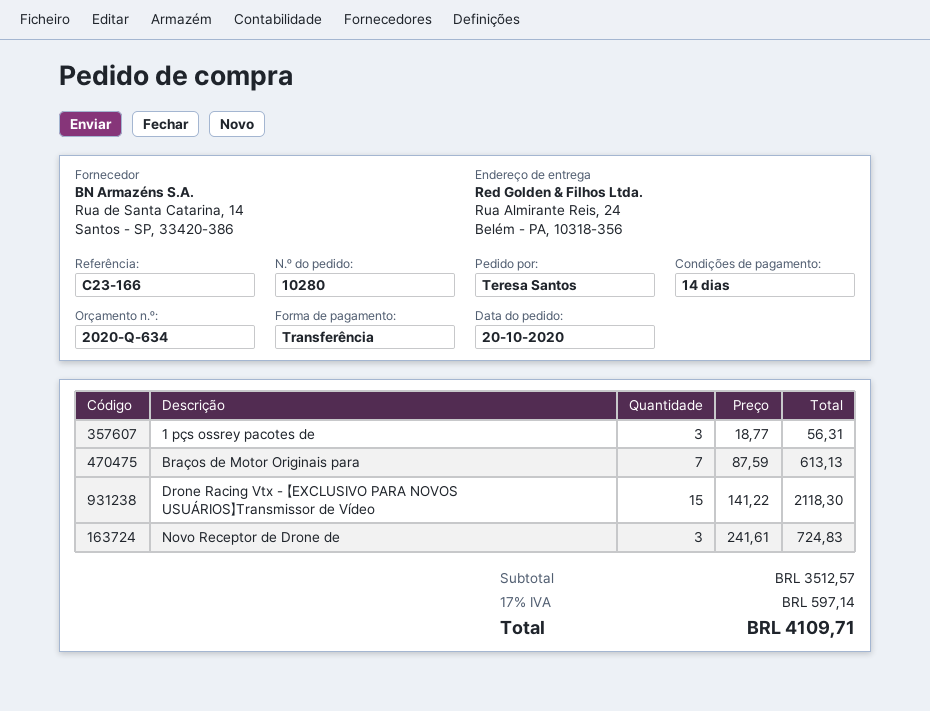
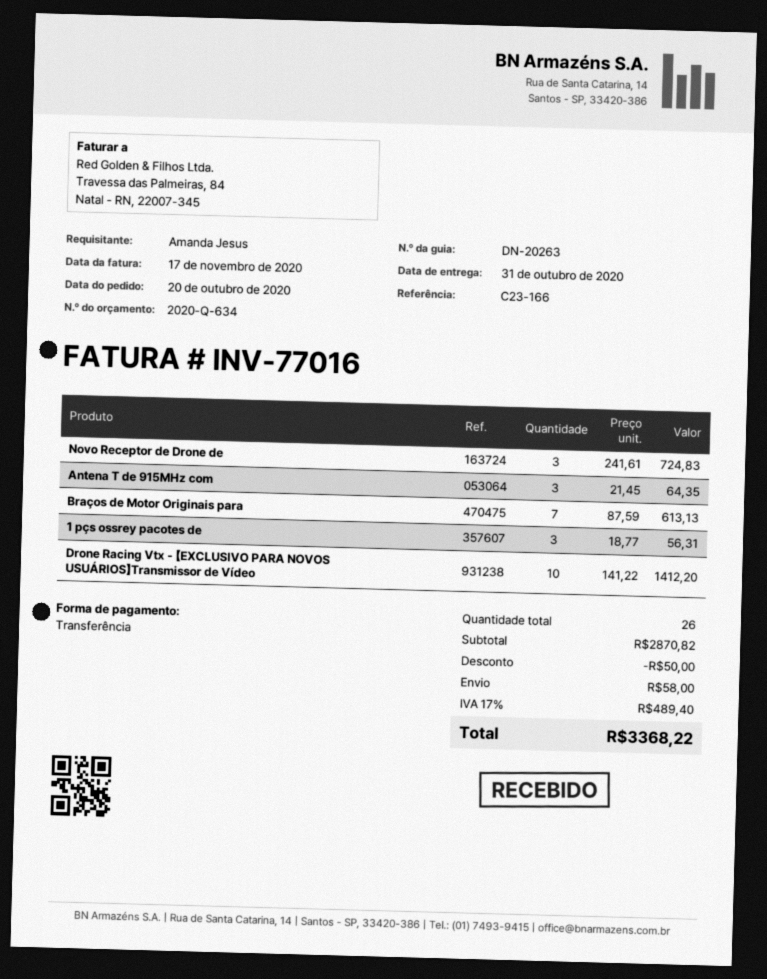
ordered by: Teresa Santos -> Amanda Jesus
Drone Racing Vtx - 【EXCLUSIVO PARA NOVOS USUÁRIOS】Transmissor de Vídeo: 15 x 141.22 = 2118.30 -> 10 x 141.22 = 1412.20
Antena T de 915MHz com: none -> 3 x 21.45 = 64.35
subtotal: 3512.57 -> 2870.82
discount: none -> 50.00
shipping: none -> 58.00
tax: 17% = 597.14 -> 17% = 489.40
total: 4109.71 -> 3368.22

